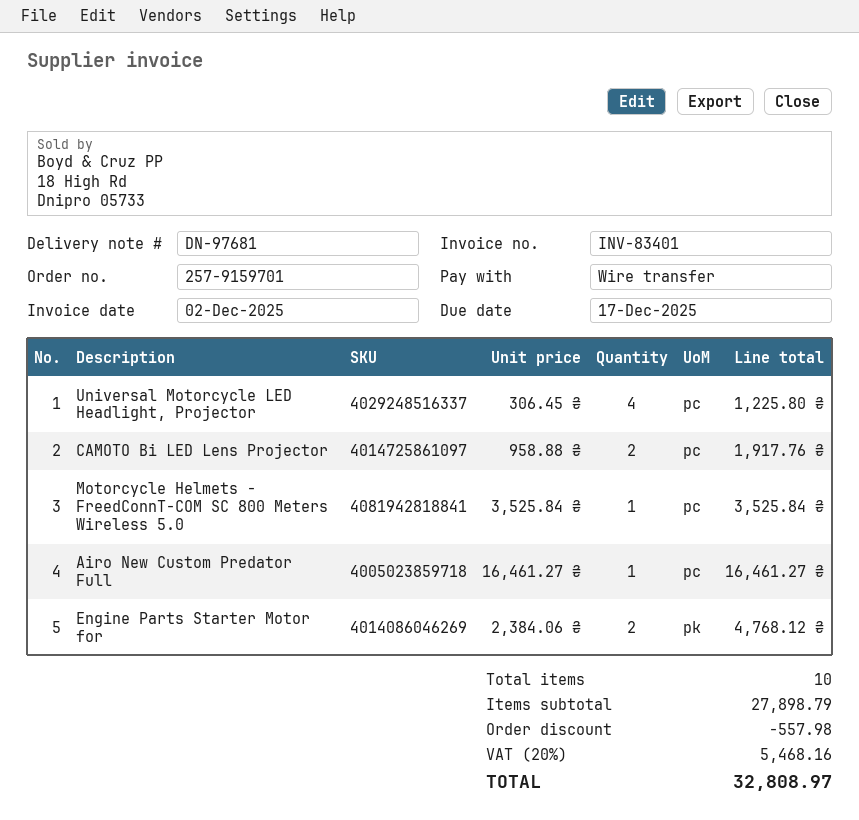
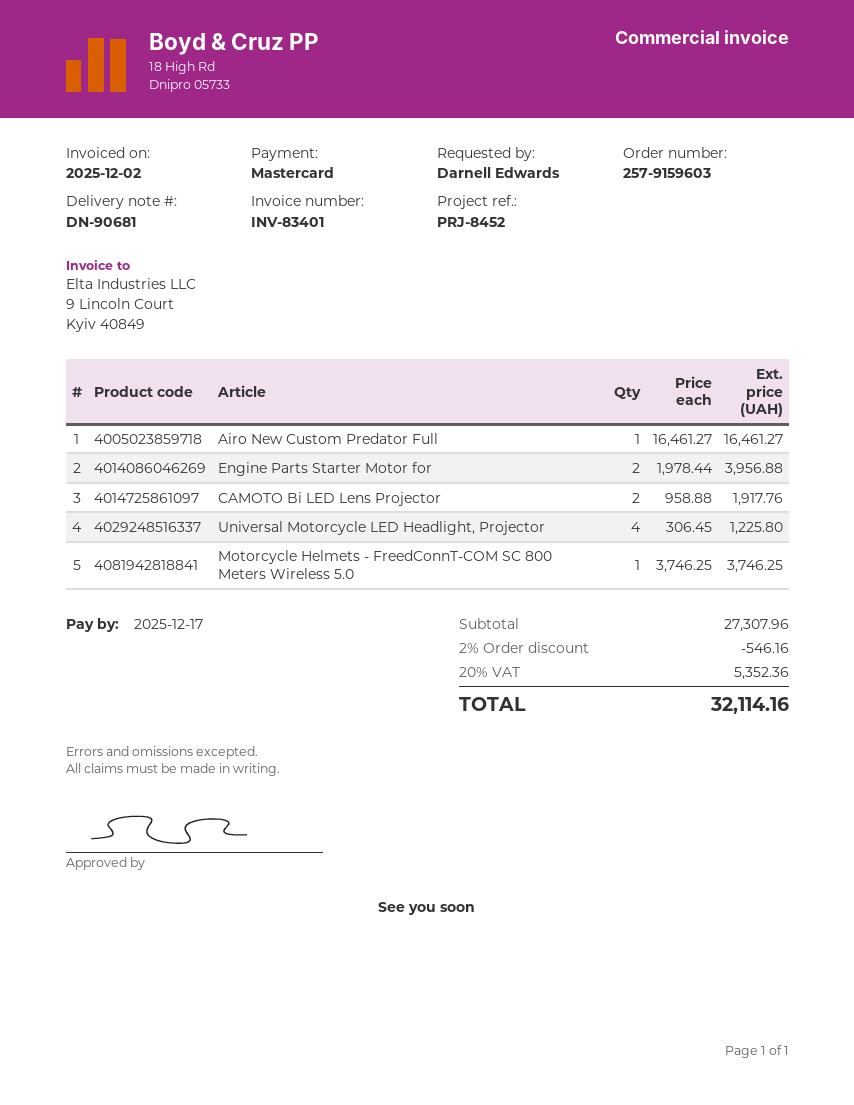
order number: 257-9159701 -> 257-9159603
delivery note number: DN-97681 -> DN-90681
payment method: bank transfer -> Mastercard
Motorcycle Helmets - FreedConnT-COM SC 800 Meters Wireless 5.0: 1 x 3525.84 = 3525.84 -> 1 x 3746.25 = 3746.25
Engine Parts Starter Motor for: 2 x 2384.06 = 4768.12 -> 2 x 1978.44 = 3956.88
subtotal: 27898.79 -> 27307.96
discount: 557.98 -> 546.16
tax: 20% = 5468.16 -> 20% = 5352.36
total: 32808.97 -> 32114.16

